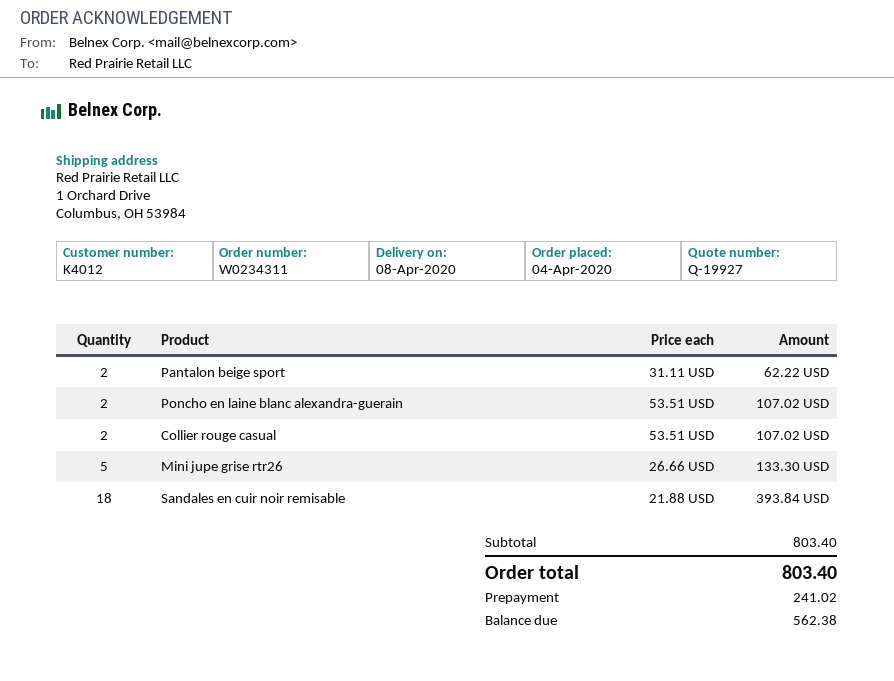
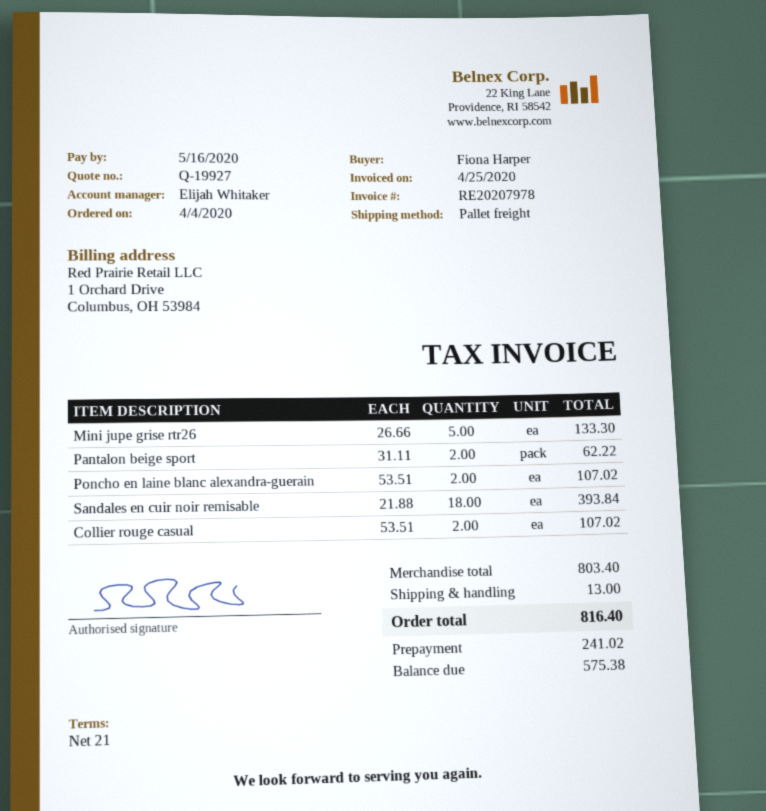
shipping: none -> 13.00
total: 803.40 -> 816.40
balance: 562.38 -> 575.38

